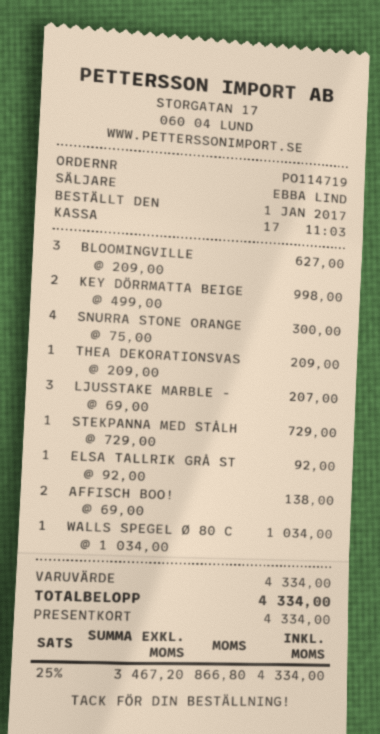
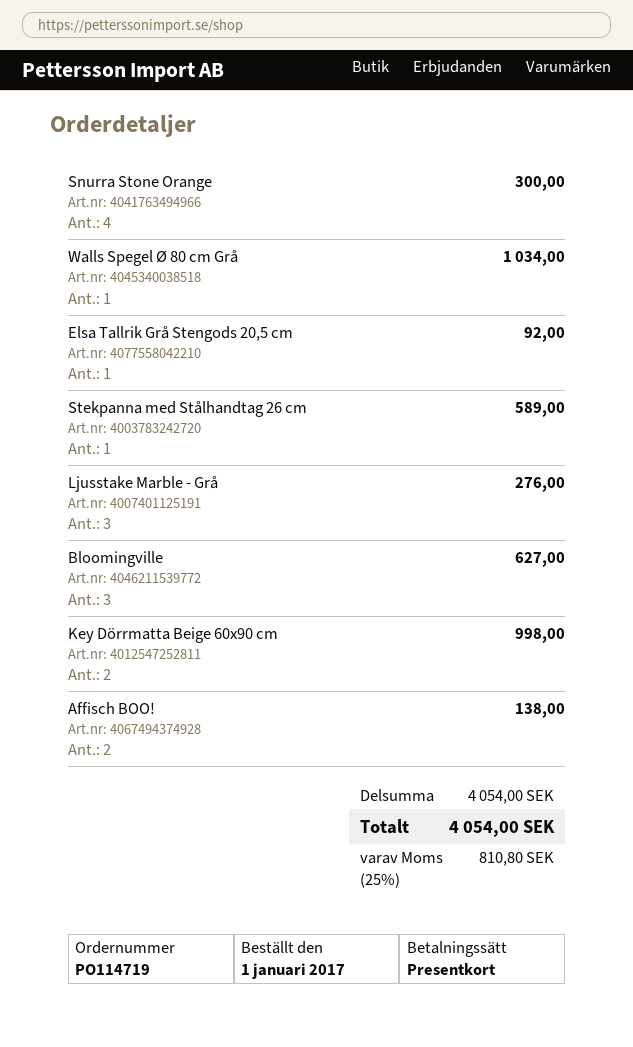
THEA DEKORATIONSVAS: 1 for 209.00 -> none
LJUSSTAKE MARBLE -: 3 for 207.00 -> 3 for 276.00
STEKPANNA MED STÅLH: 1 for 729.00 -> 1 for 589.00
subtotal: 4334.00 -> 4054.00
tax: 25% = 866.80 -> 25% = 810.80
total: 4334.00 -> 4054.00

